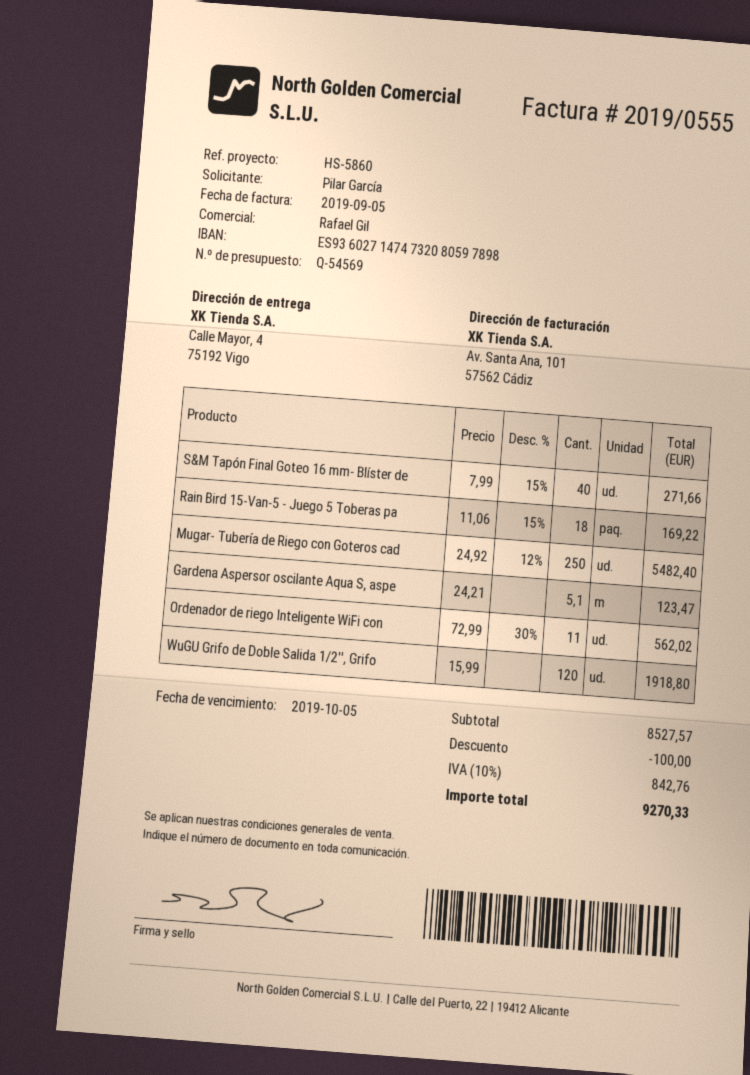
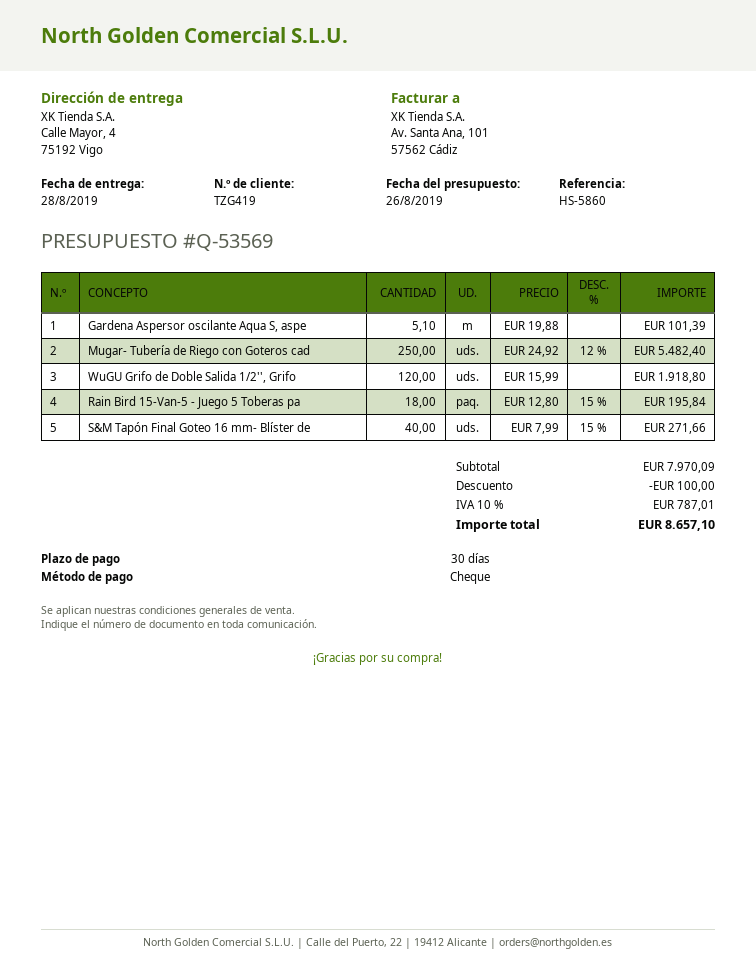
quote number: Q-54569 -> Q-53569
Rain Bird 15-Van-5 - Juego 5 Toberas pa: 18 x 11.06 - 15% = 169.22 -> 18 x 12.80 - 15% = 195.84
Gardena Aspersor oscilante Aqua S, aspe: 5.1 x 24.21 = 123.47 -> 5.1 x 19.88 = 101.39
Ordenador de riego Inteligente WiFi con: 11 x 72.99 - 30% = 562.02 -> none
subtotal: 8527.57 -> 7970.09
tax: 10% = 842.76 -> 10% = 787.01
total: 9270.33 -> 8657.10

